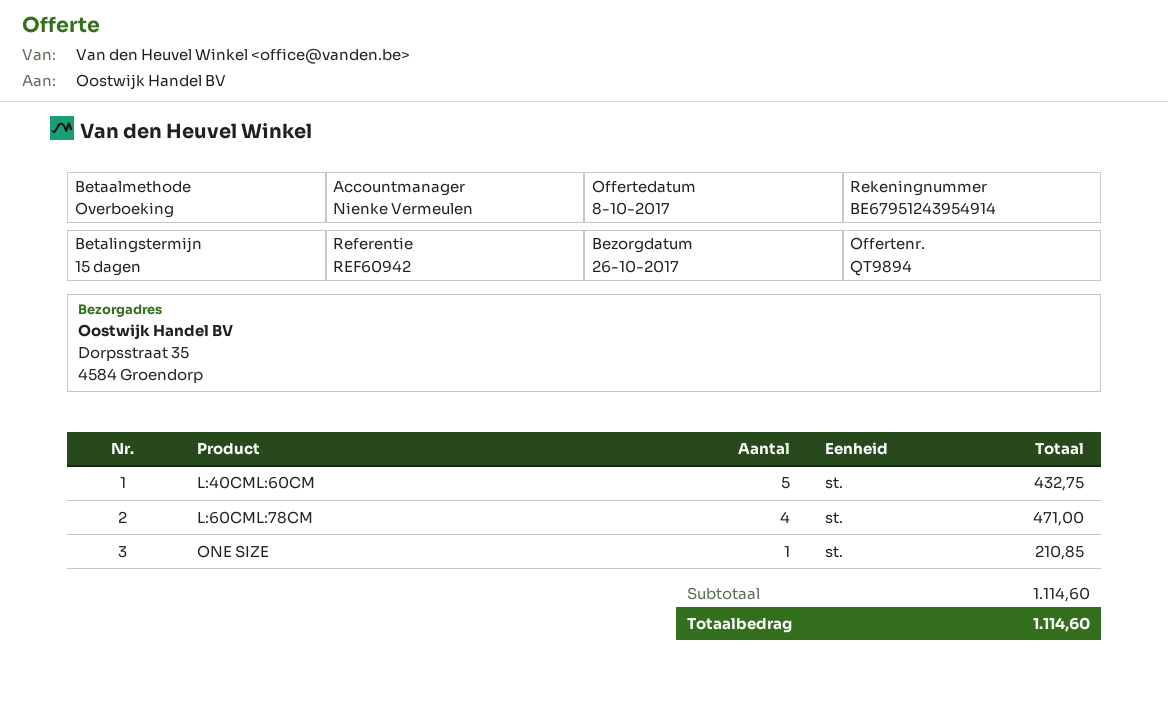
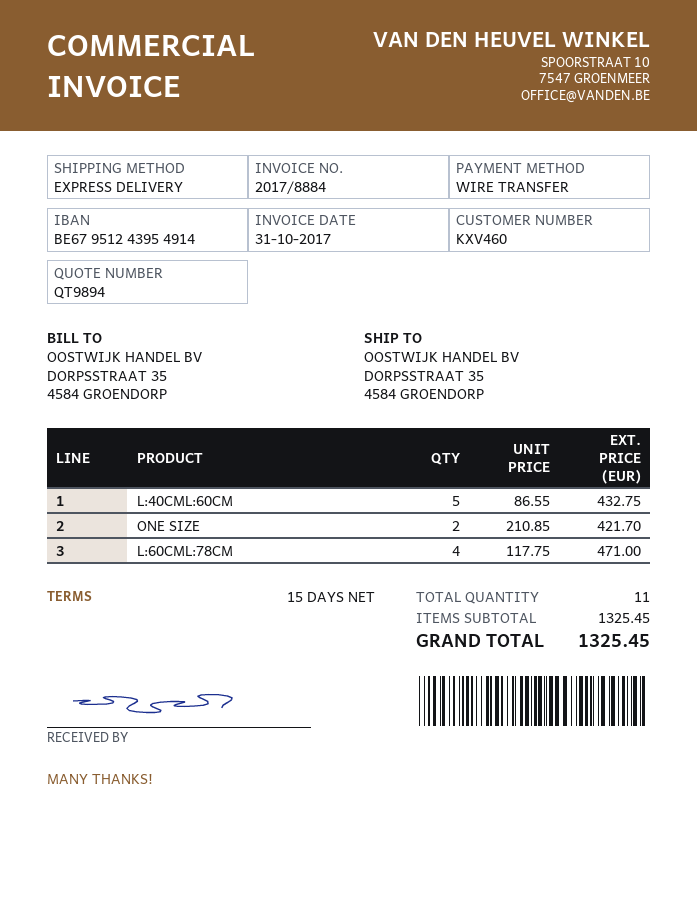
ONE SIZE: 1 for 210.85 -> 2 for 421.70
subtotal: 1114.60 -> 1325.45
total: 1114.60 -> 1325.45

